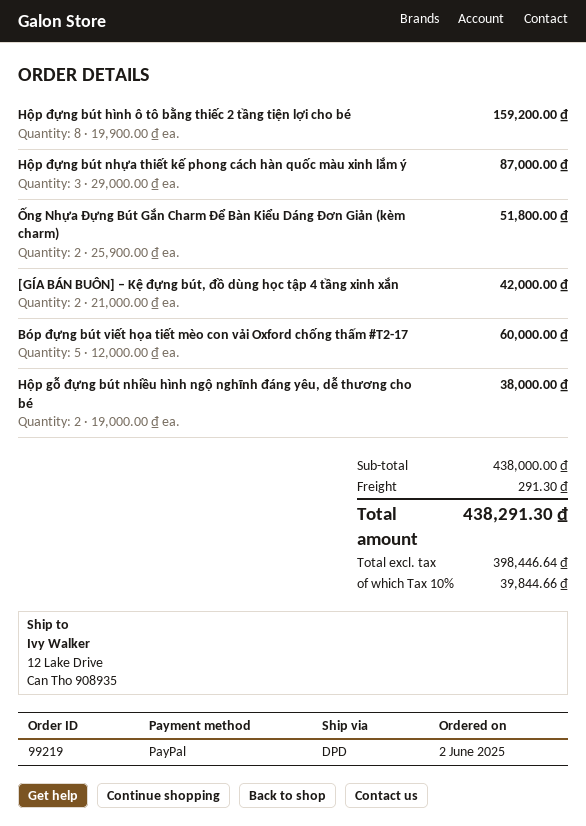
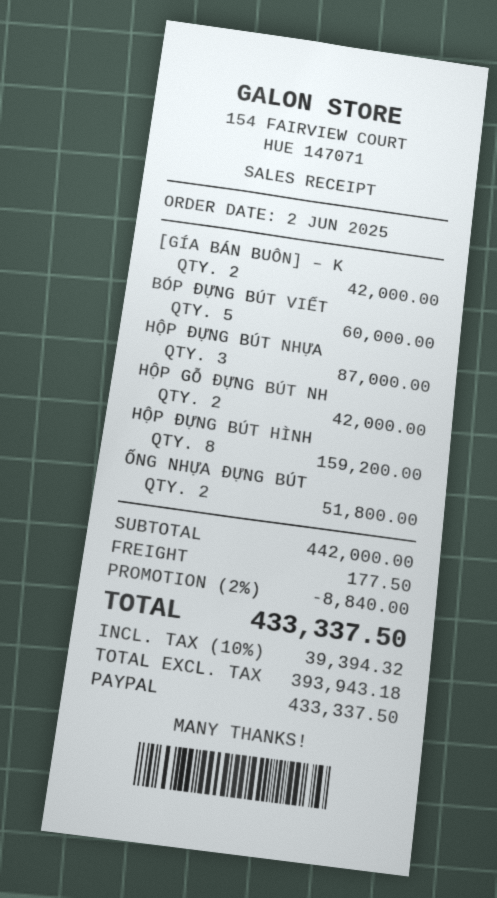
Hộp gỗ đựng bút nhiều hình ngộ nghĩnh đáng yêu, dễ thương cho bé: 2 for 38000.00 -> 2 for 42000.00
subtotal: 438000.00 -> 442000.00
discount: none -> 2% = 8840.00
shipping: 291.30 -> 177.50
net: 398446.64 -> 393943.18
tax: 10% = 39844.66 -> 10% = 39394.32
total: 438291.30 -> 433337.50

